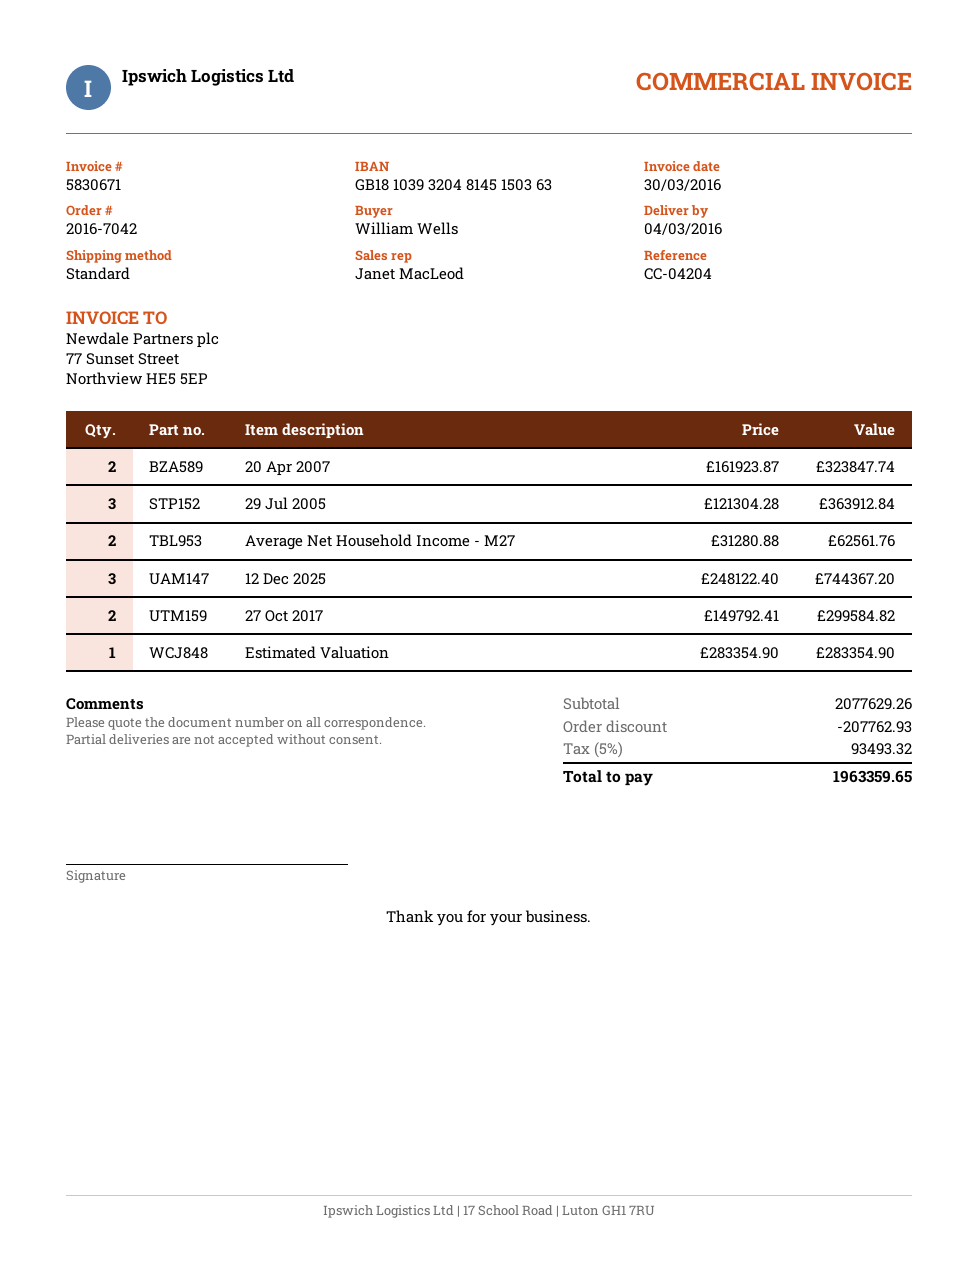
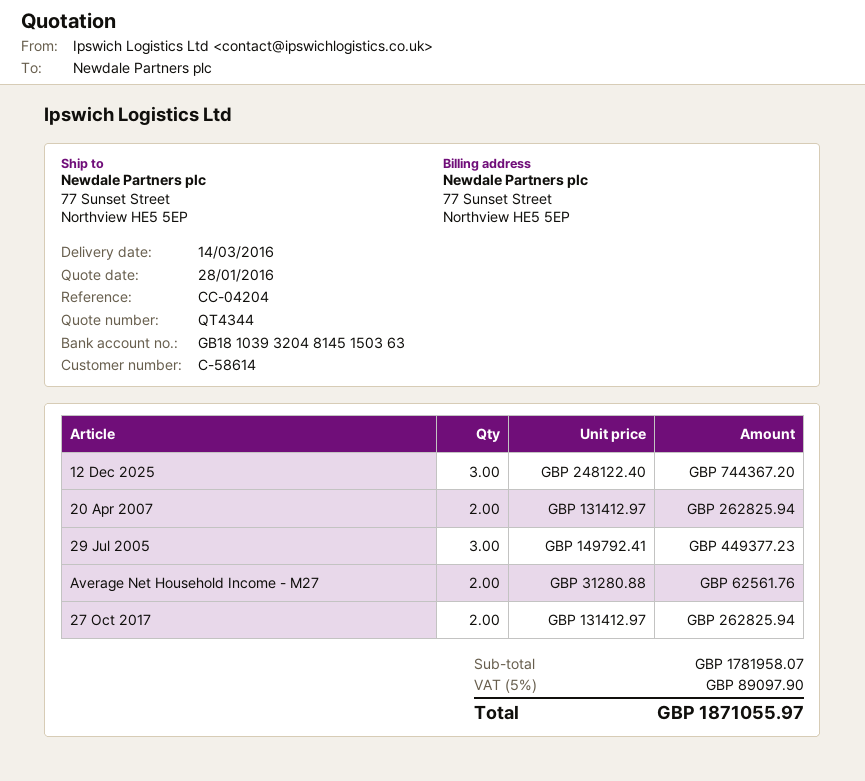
delivery date: 2016-03-04 -> 2016-03-14
20 Apr 2007: 2 x 161923.87 = 323847.74 -> 2 x 131412.97 = 262825.94
29 Jul 2005: 3 x 121304.28 = 363912.84 -> 3 x 149792.41 = 449377.23
27 Oct 2017: 2 x 149792.41 = 299584.82 -> 2 x 131412.97 = 262825.94
Estimated Valuation: 1 x 283354.90 = 283354.90 -> none
subtotal: 2077629.26 -> 1781958.07
discount: 207762.93 -> none
tax: 5% = 93493.32 -> 5% = 89097.90
total: 1963359.65 -> 1871055.97

